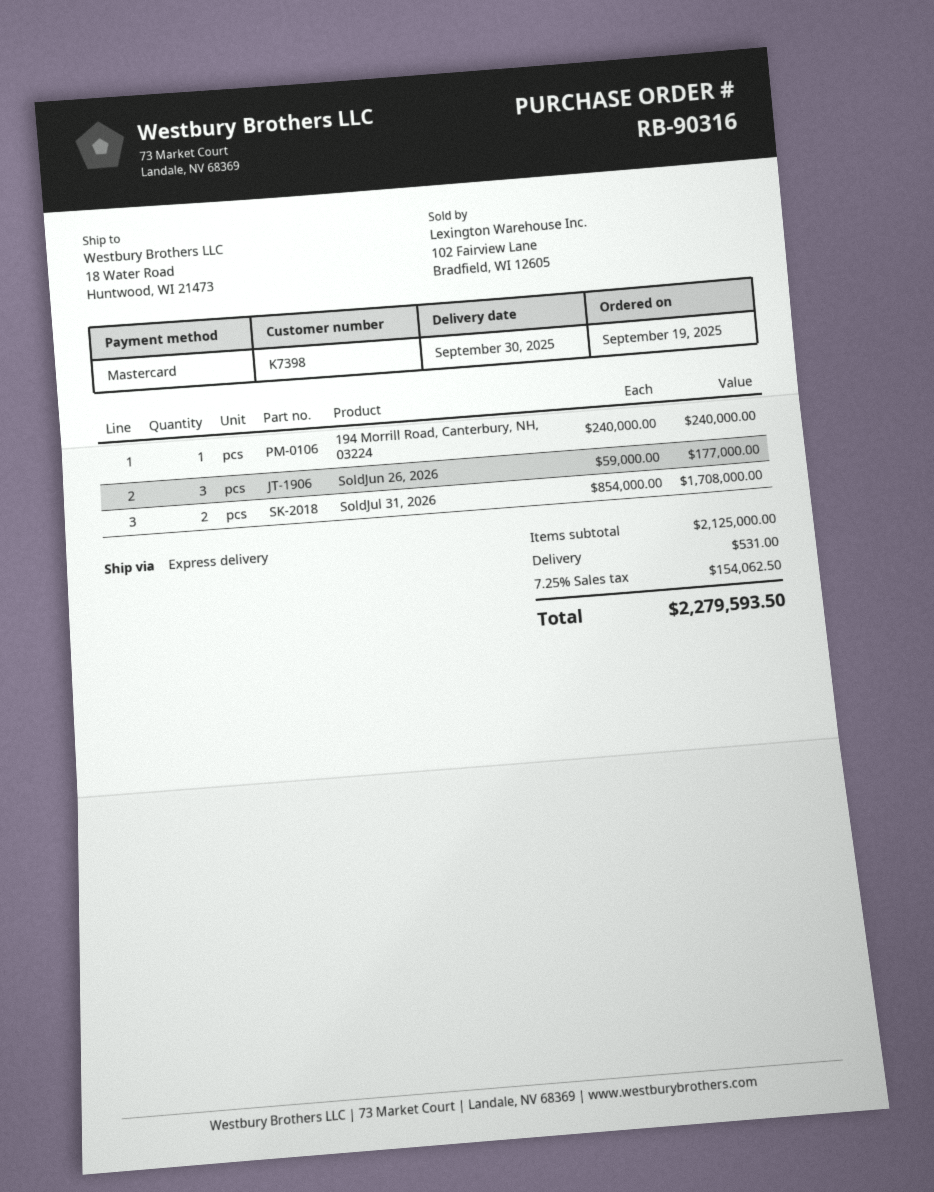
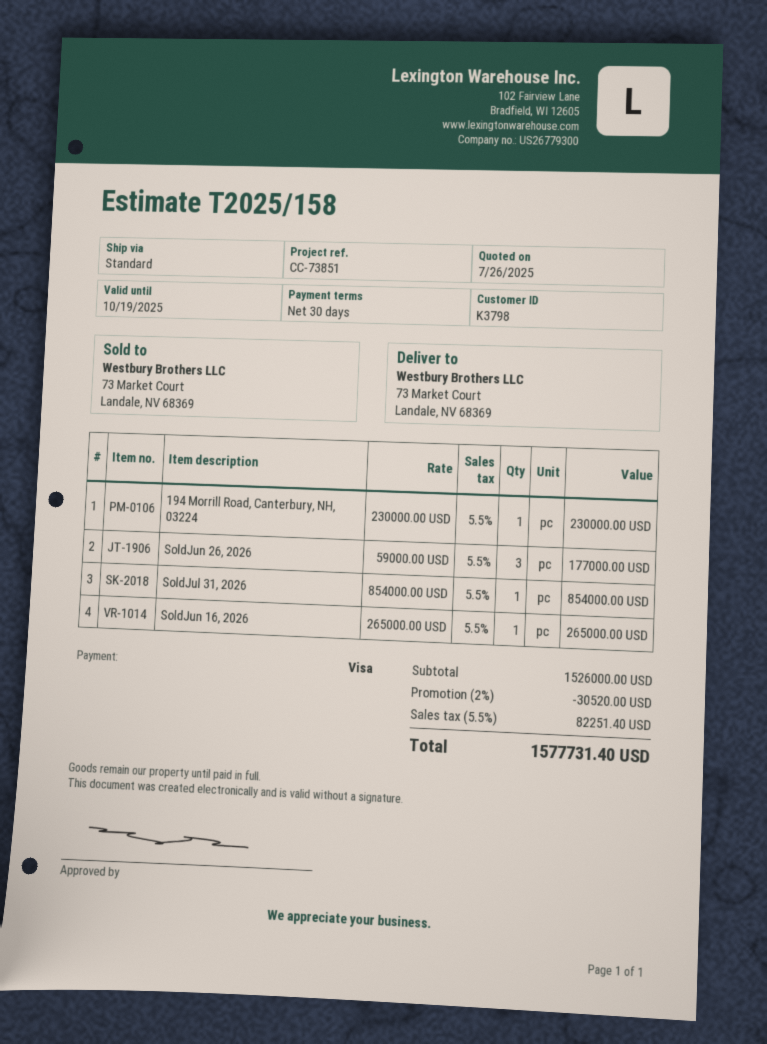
customer number: K7398 -> K3798
payment method: Mastercard -> Visa
shipping method: express -> standard
ship to: 18 Water Road, Huntwood, WI 21473 -> 73 Market Court, Landale, NV 68369
194 Morrill Road, Canterbury, NH, 03224: 1 x 240000.00 = 240000.00 -> 1 x 230000.00 = 230000.00
SoldJul 31, 2026: 2 x 854000.00 = 1708000.00 -> 1 x 854000.00 = 854000.00
SoldJun 16, 2026: none -> 1 x 265000.00 = 265000.00
subtotal: 2125000.00 -> 1526000.00
discount: none -> 2% = 30520.00
shipping: 531.00 -> none
tax: 7.25% = 154062.50 -> 5.5% = 82251.40
total: 2279593.50 -> 1577731.40

